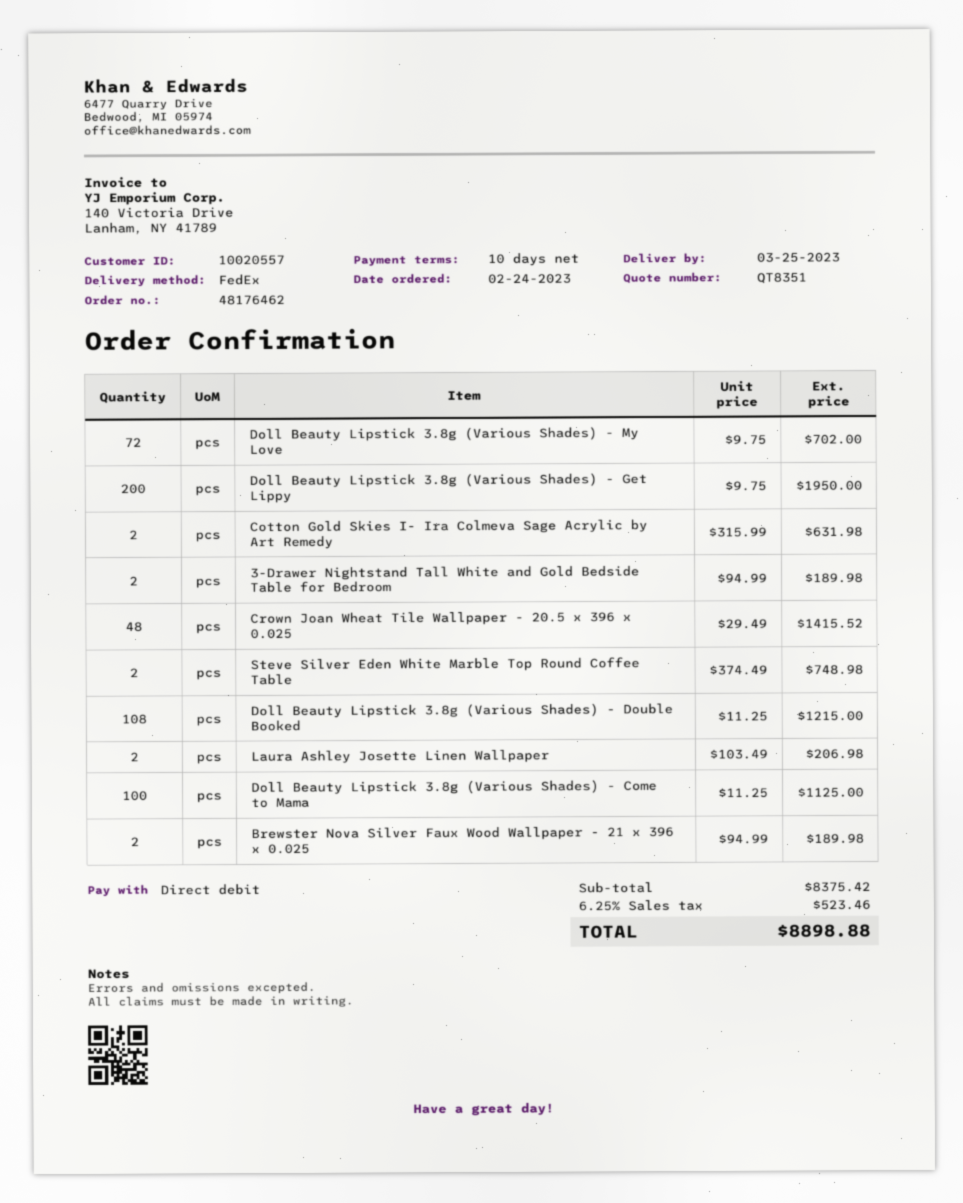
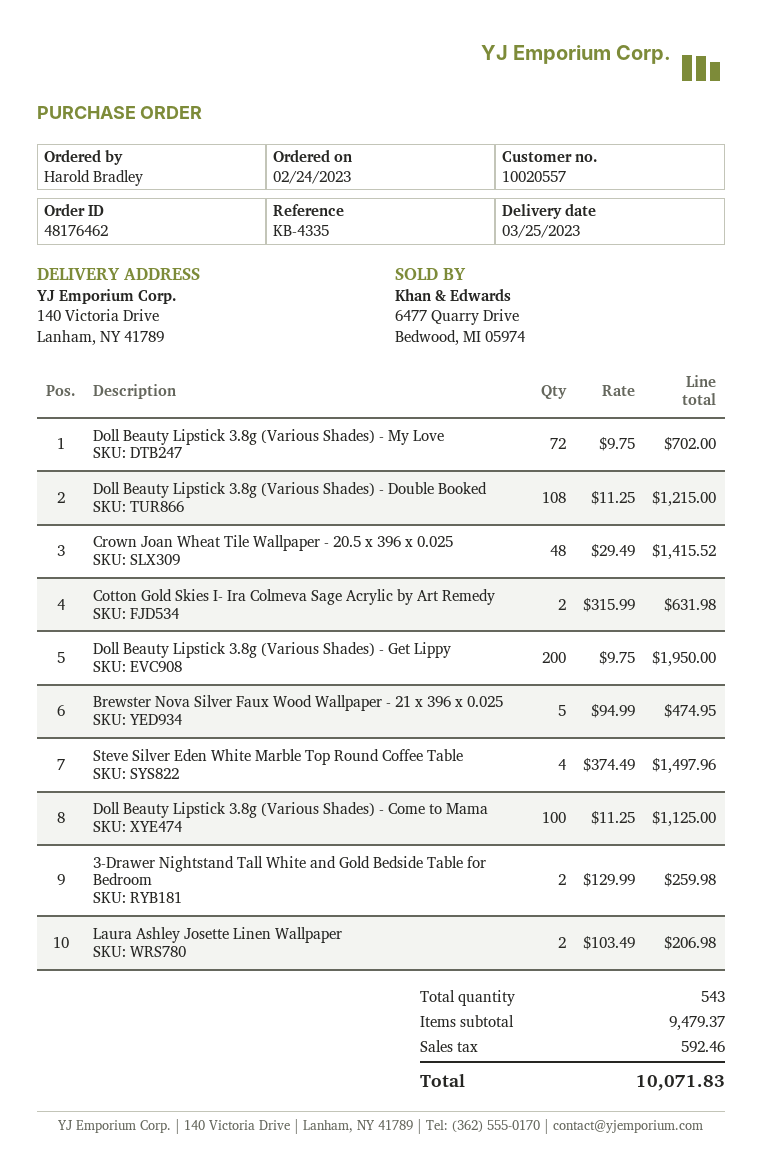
3-Drawer Nightstand Tall White and Gold Bedside Table for Bedroom: 2 x 94.99 = 189.98 -> 2 x 129.99 = 259.98
Steve Silver Eden White Marble Top Round Coffee Table: 2 x 374.49 = 748.98 -> 4 x 374.49 = 1497.96
Brewster Nova Silver Faux Wood Wallpaper - 21 x 396 x 0.025: 2 x 94.99 = 189.98 -> 5 x 94.99 = 474.95
subtotal: 8375.42 -> 9479.37
tax: 523.46 -> 592.46
total: 8898.88 -> 10071.83

